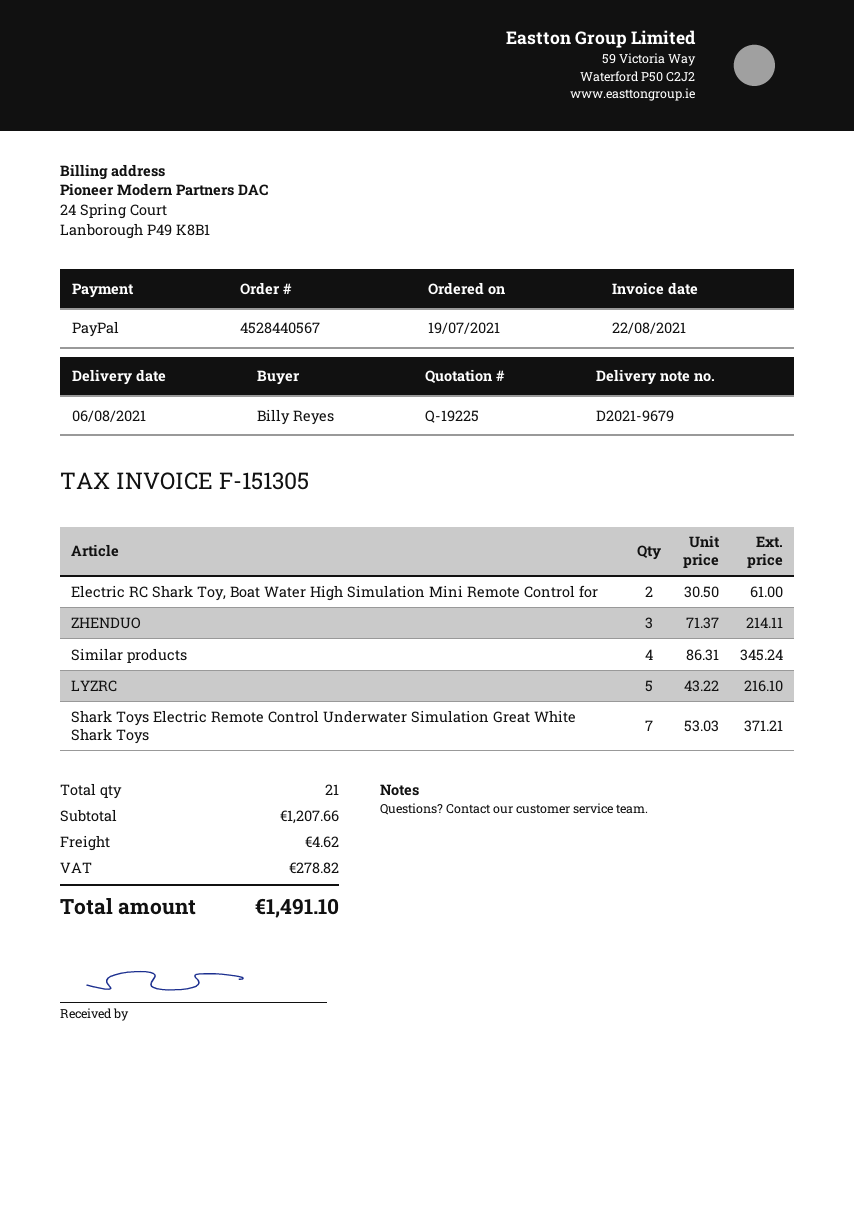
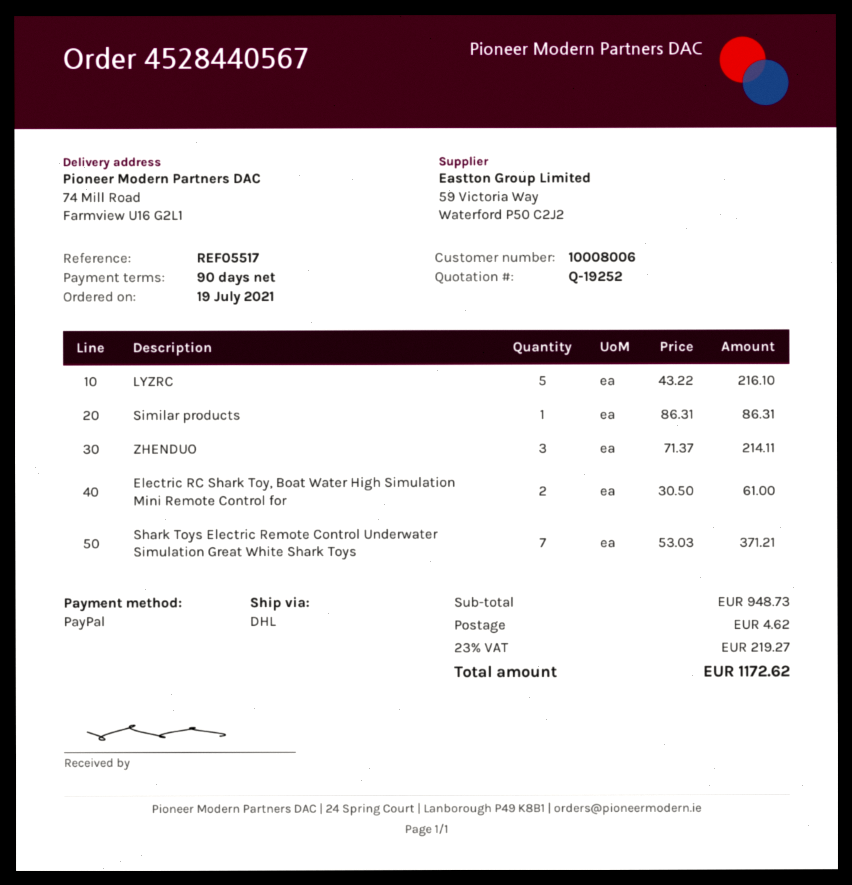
quote number: Q-19225 -> Q-19252
Similar products: 4 x 86.31 = 345.24 -> 1 x 86.31 = 86.31
subtotal: 1207.66 -> 948.73
tax: 278.82 -> 219.27
total: 1491.10 -> 1172.62

